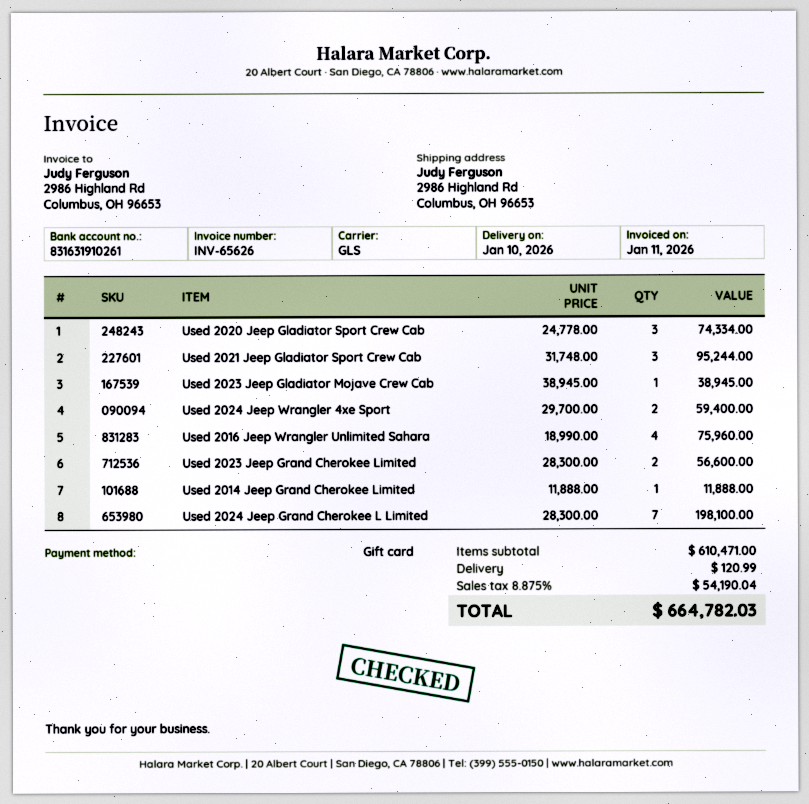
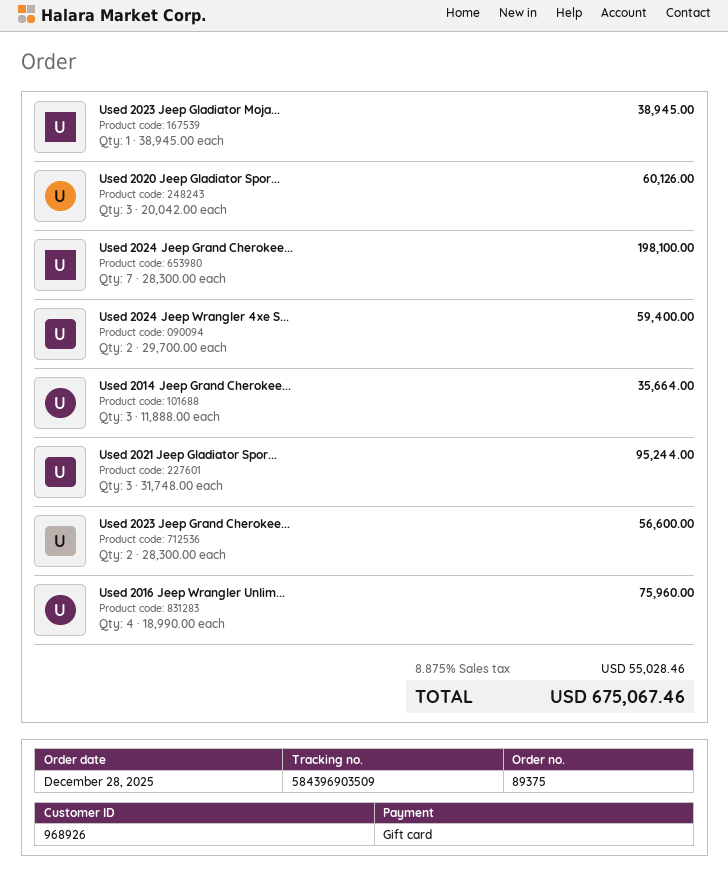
Used 2020 Jeep Gladiator Sport Crew Cab: 3 x 24778.00 = 74334.00 -> 3 x 20042.00 = 60126.00
Used 2014 Jeep Grand Cherokee Limited: 1 x 11888.00 = 11888.00 -> 3 x 11888.00 = 35664.00
shipping: 120.99 -> none
tax: 8.875% = 54190.04 -> 8.875% = 55028.46
total: 664782.03 -> 675067.46

